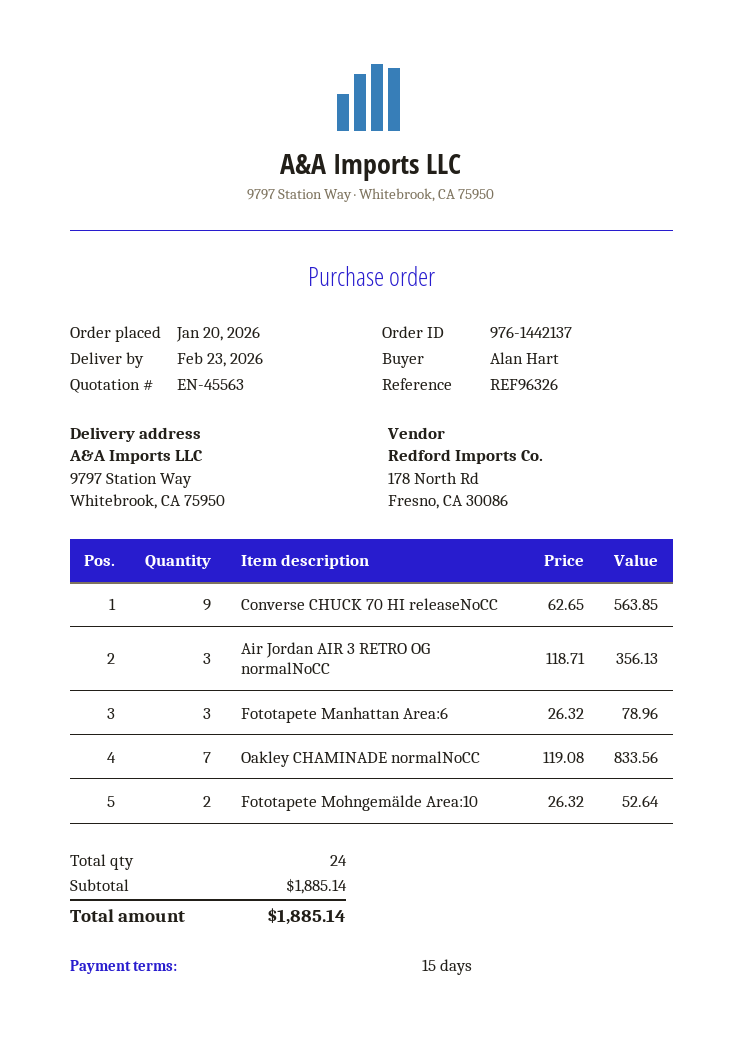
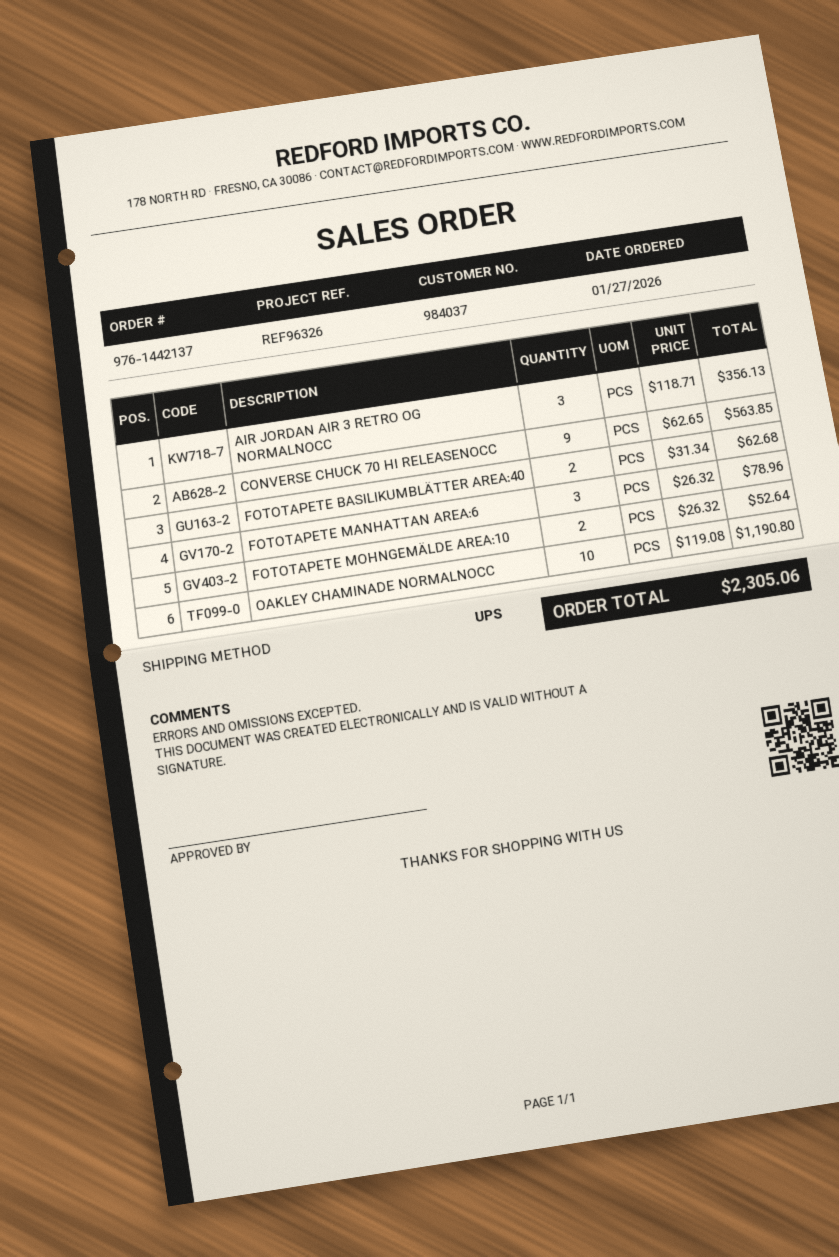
order date: 2026-01-20 -> 2026-01-27
Oakley CHAMINADE normalNoCC: 7 x 119.08 = 833.56 -> 10 x 119.08 = 1190.80
FOTOTAPETE BASILIKUMBLÄTTER AREA:40: none -> 2 x 31.34 = 62.68
total: 1885.14 -> 2305.06

